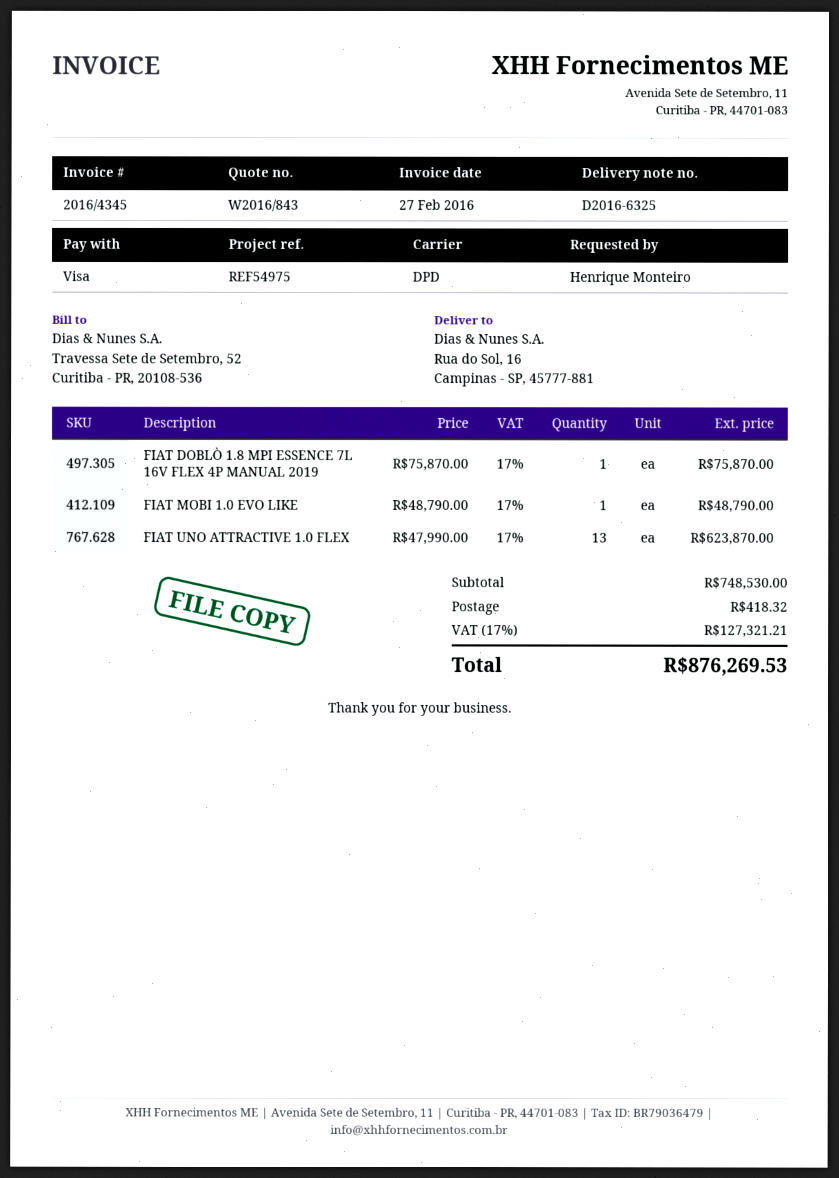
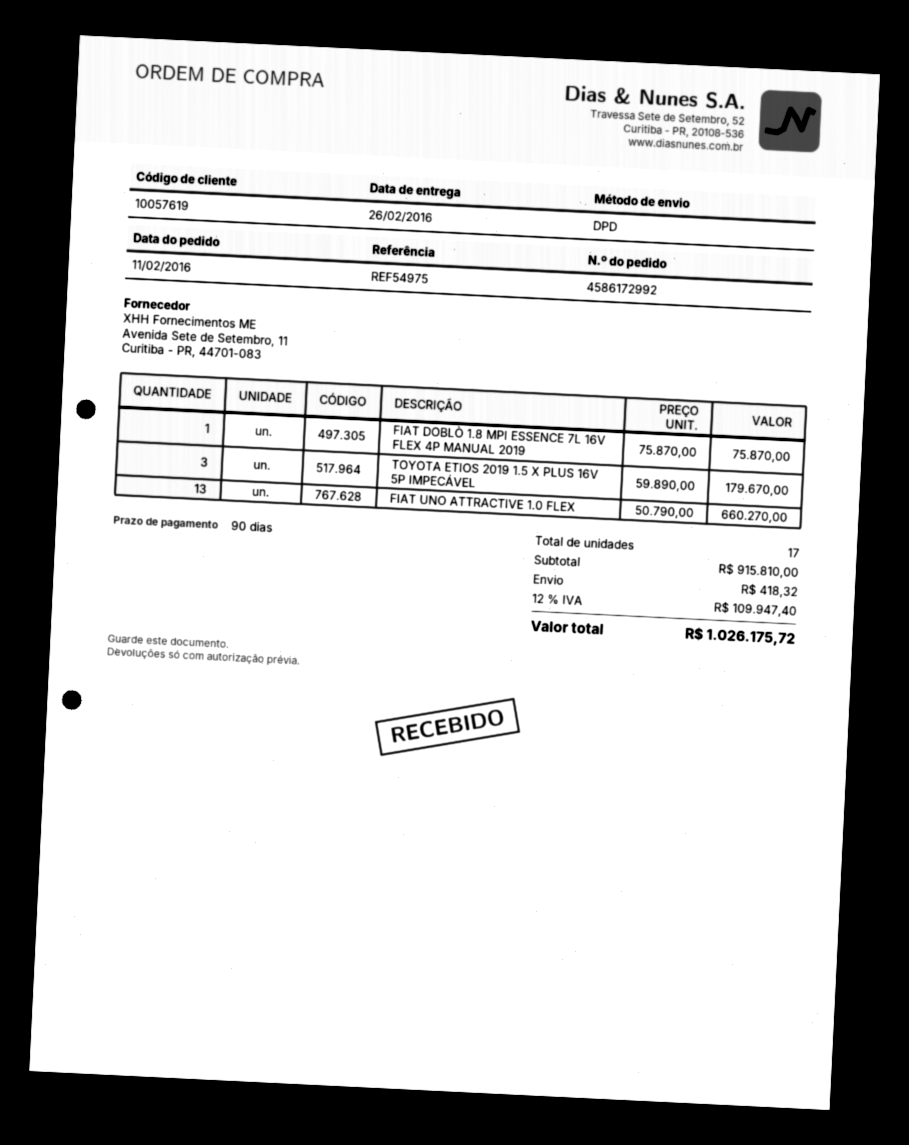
FIAT MOBI 1.0 EVO LIKE: 1 x 48790.00 = 48790.00 -> none
FIAT UNO ATTRACTIVE 1.0 FLEX: 13 x 47990.00 = 623870.00 -> 13 x 50790.00 = 660270.00
TOYOTA ETIOS 2019 1.5 X PLUS 16V 5P IMPECÁVEL: none -> 3 x 59890.00 = 179670.00
subtotal: 748530.00 -> 915810.00
tax: 17% = 127321.21 -> 12% = 109947.40
total: 876269.53 -> 1026175.72

